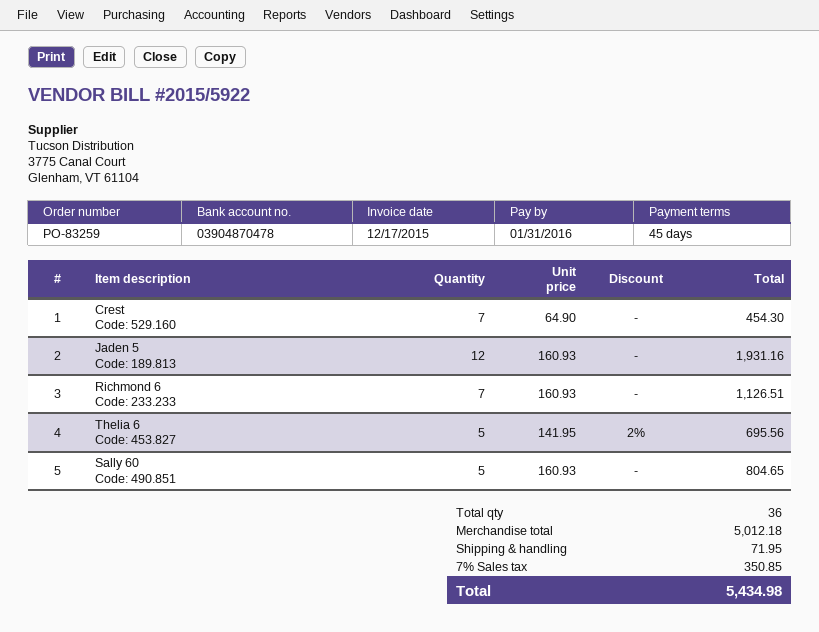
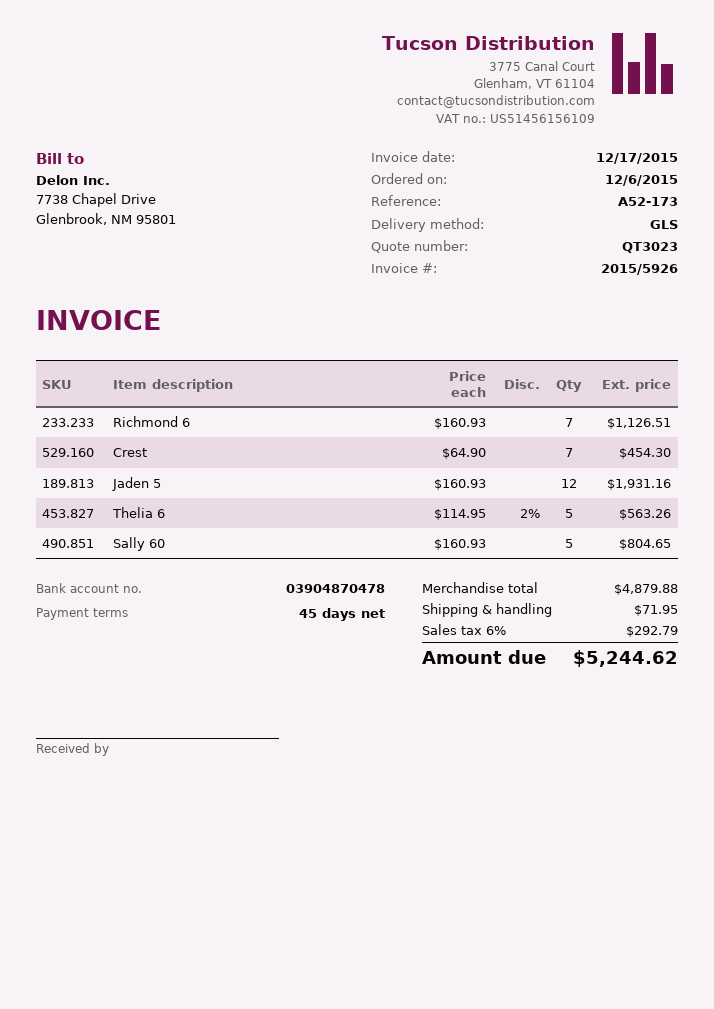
invoice number: 2015/5922 -> 2015/5926
Thelia 6: 5 x 141.95 - 2% = 695.56 -> 5 x 114.95 - 2% = 563.26
subtotal: 5012.18 -> 4879.88
tax: 7% = 350.85 -> 6% = 292.79
total: 5434.98 -> 5244.62

